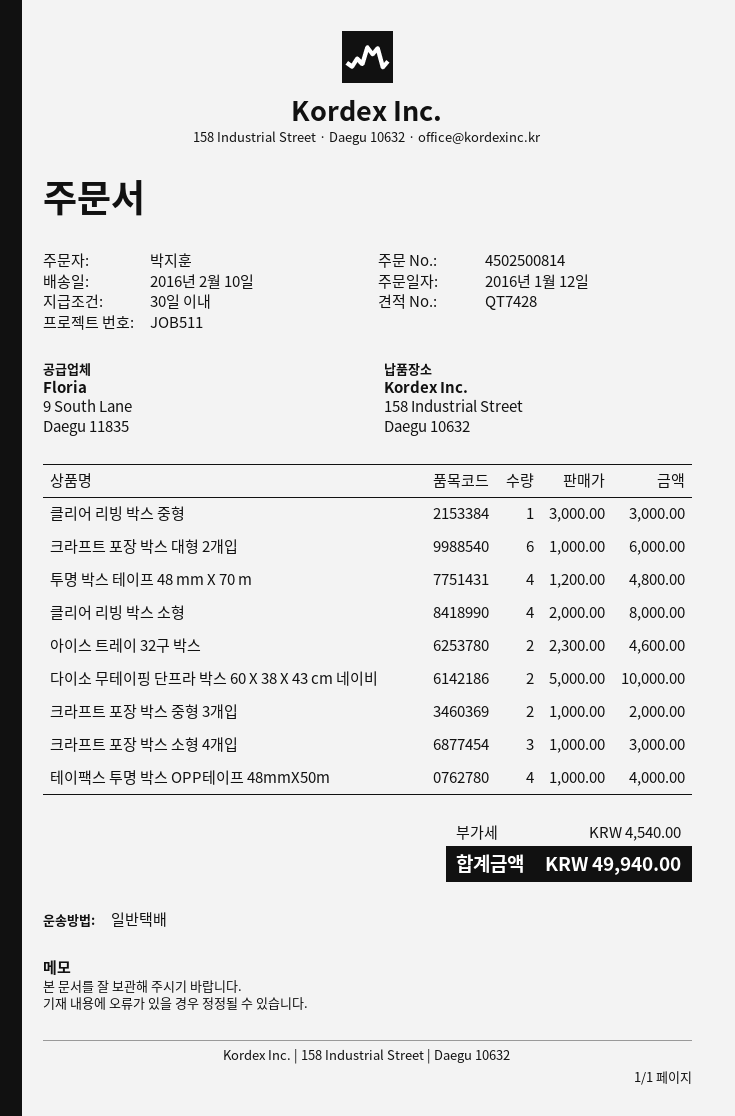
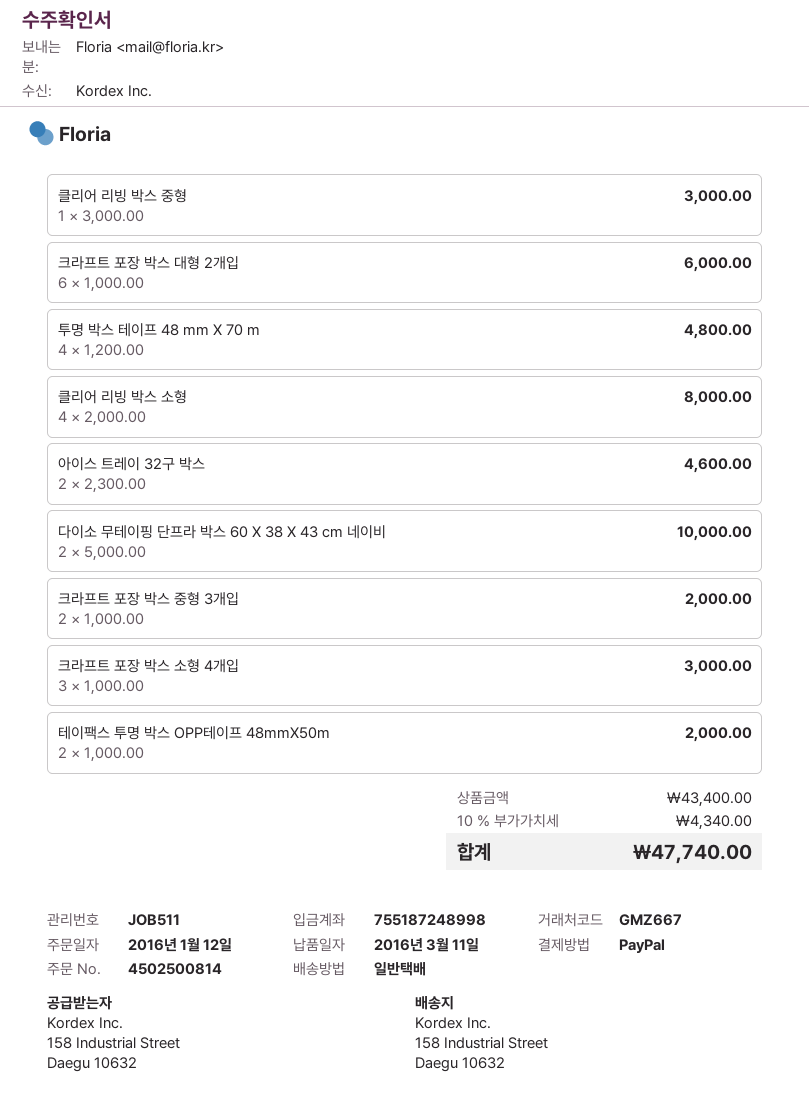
delivery date: 2016-02-10 -> 2016-03-11
테이팩스 투명 박스 OPP테이프 48mmX50m: 4 x 1000.00 = 4000.00 -> 2 x 1000.00 = 2000.00
tax: 4540.00 -> 4340.00
total: 49940.00 -> 47740.00

